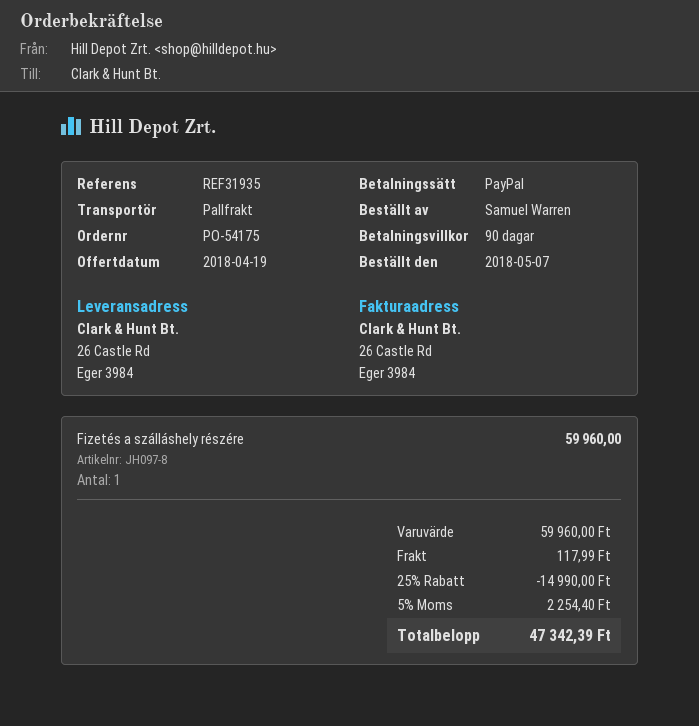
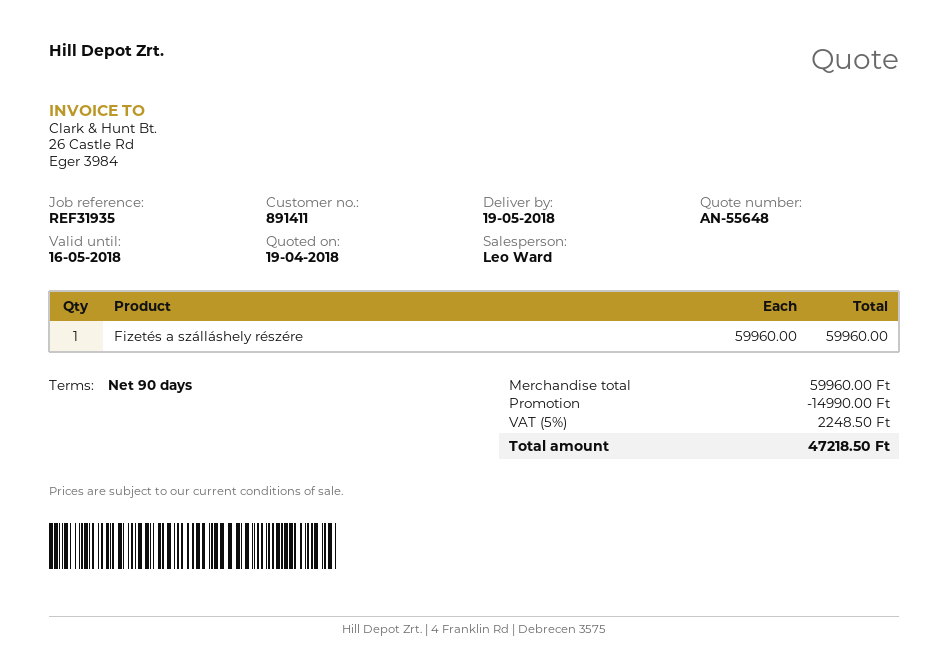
shipping: 117.99 -> none
tax: 5% = 2254.40 -> 5% = 2248.50
total: 47342.39 -> 47218.50

